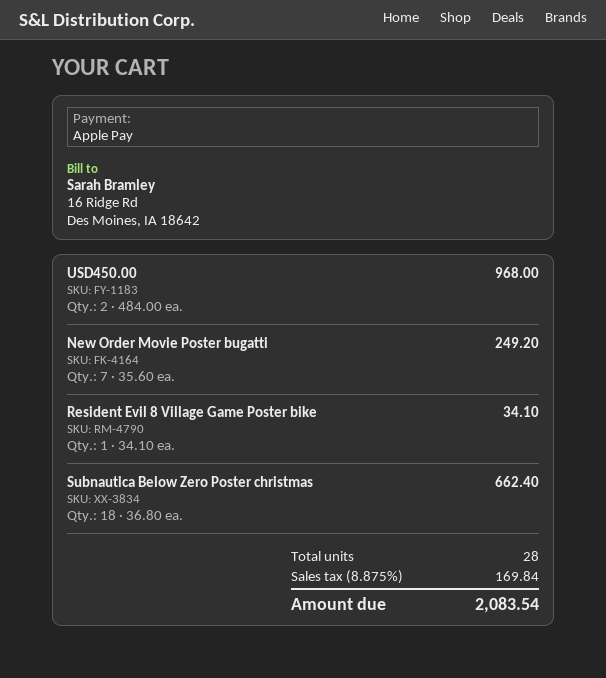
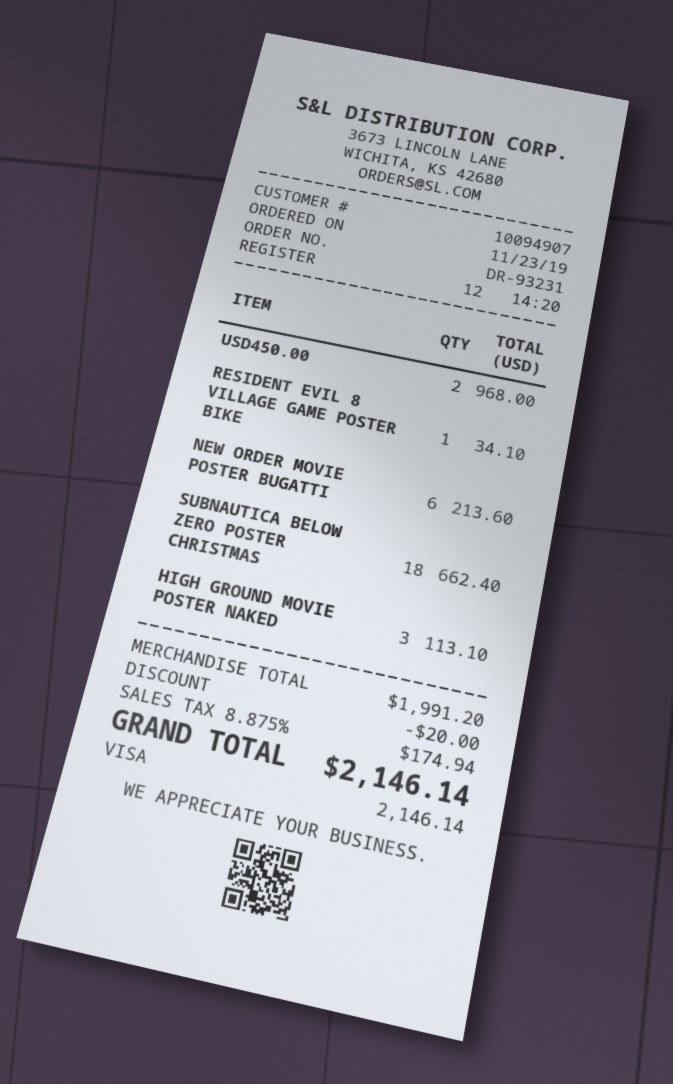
payment method: Apple Pay -> Visa
New Order Movie Poster bugatti: 7 for 249.20 -> 6 for 213.60
HIGH GROUND MOVIE POSTER NAKED: none -> 3 for 113.10
discount: none -> 20.00
tax: 8.875% = 169.84 -> 8.875% = 174.94
total: 2083.54 -> 2146.14

